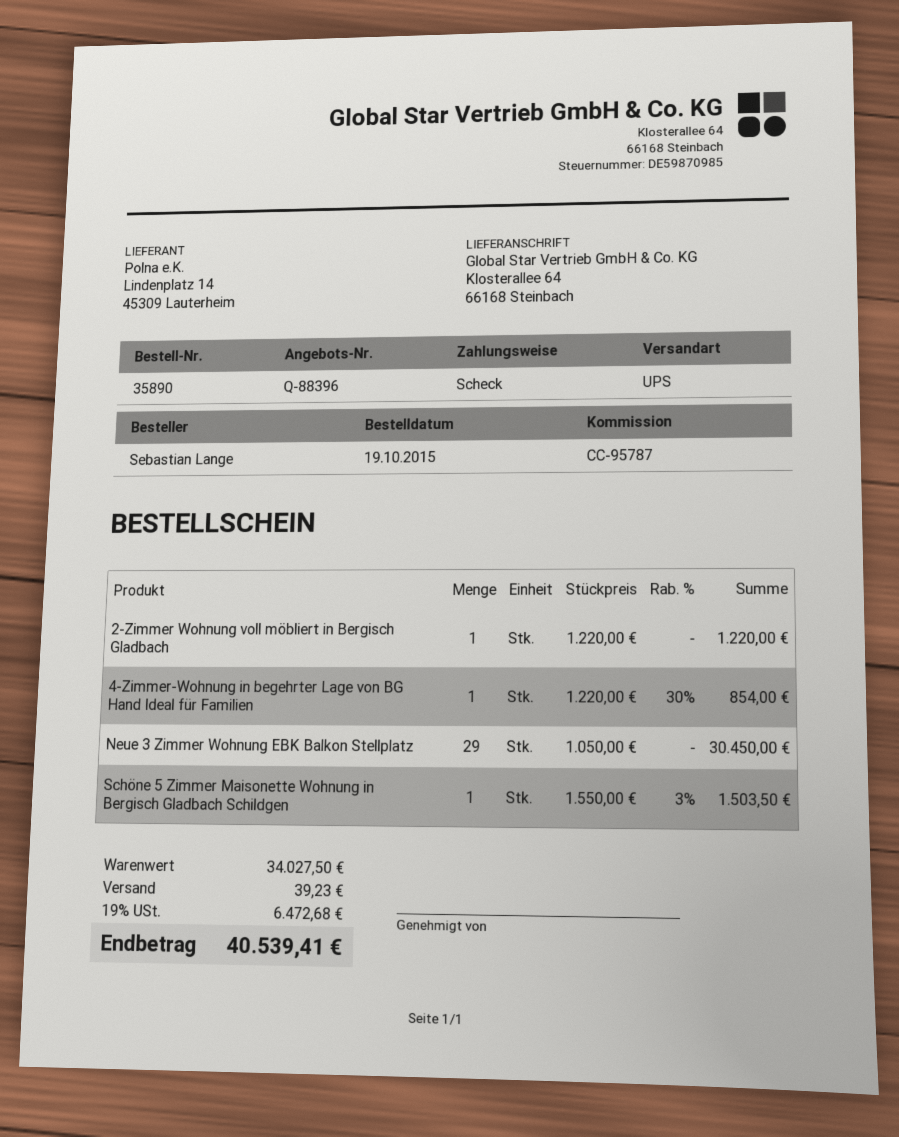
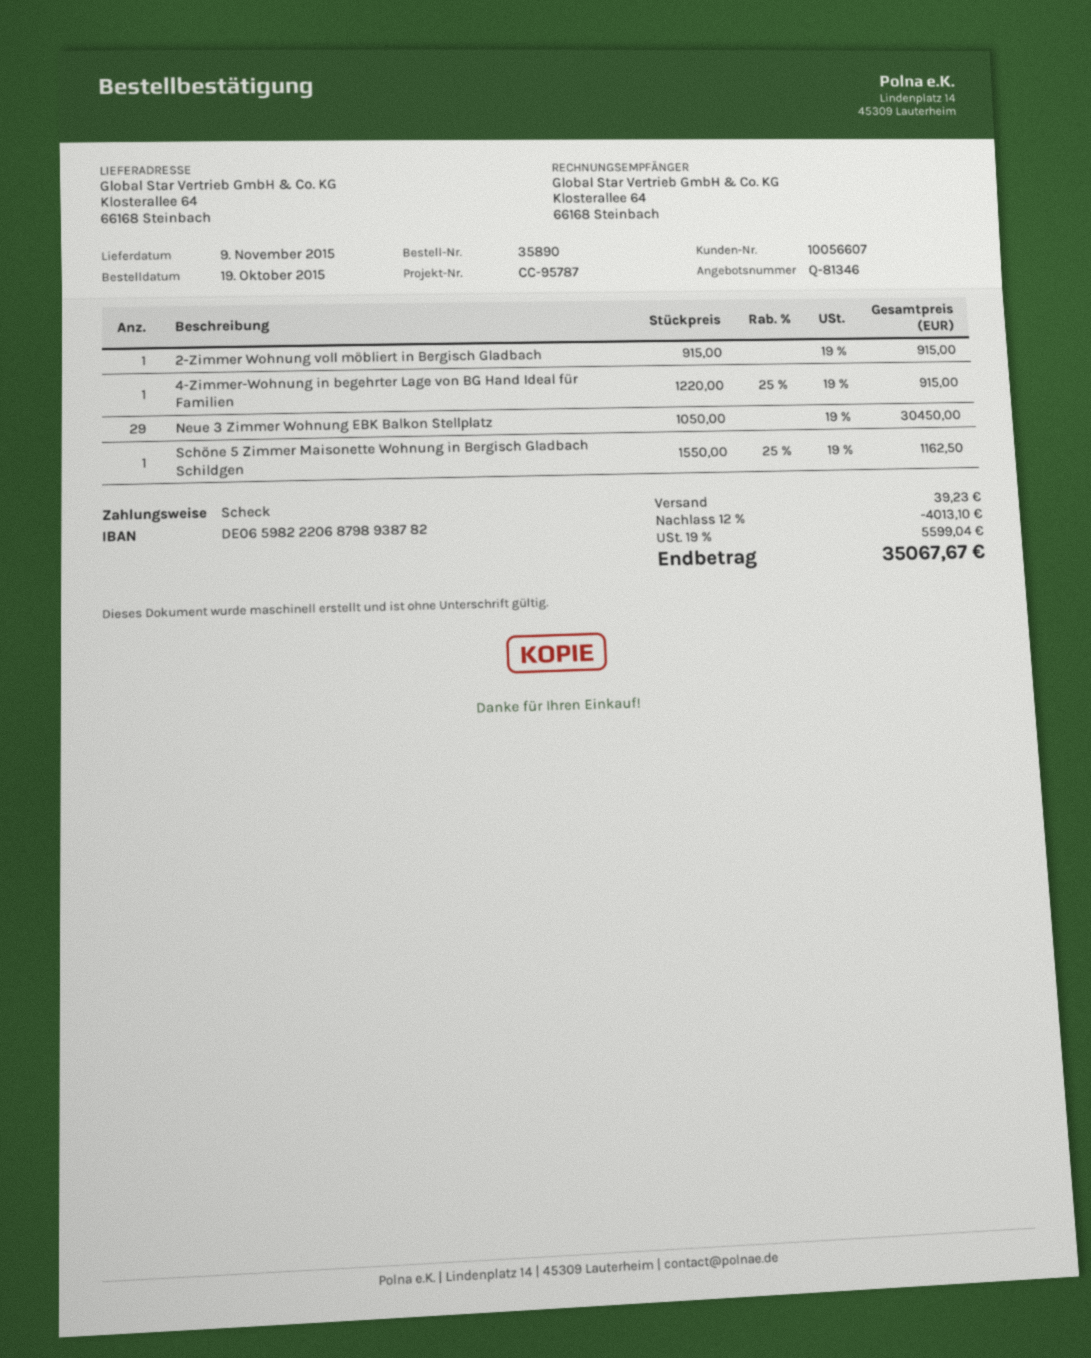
quote number: Q-88396 -> Q-81346
2-Zimmer Wohnung voll möbliert in Bergisch Gladbach: 1 x 1220.00 = 1220.00 -> 1 x 915.00 = 915.00
4-Zimmer-Wohnung in begehrter Lage von BG Hand Ideal für Familien: 1 x 1220.00 - 30% = 854.00 -> 1 x 1220.00 - 25% = 915.00
Schöne 5 Zimmer Maisonette Wohnung in Bergisch Gladbach Schildgen: 1 x 1550.00 - 3% = 1503.50 -> 1 x 1550.00 - 25% = 1162.50
discount: none -> 12% = 4013.10
tax: 19% = 6472.68 -> 19% = 5599.04
total: 40539.41 -> 35067.67

